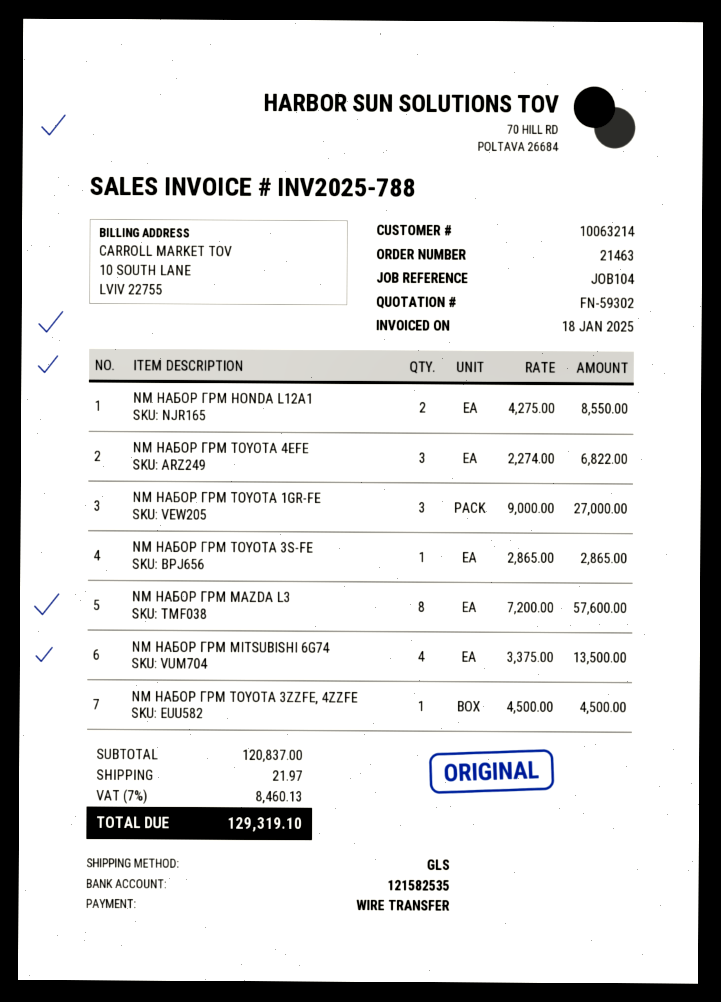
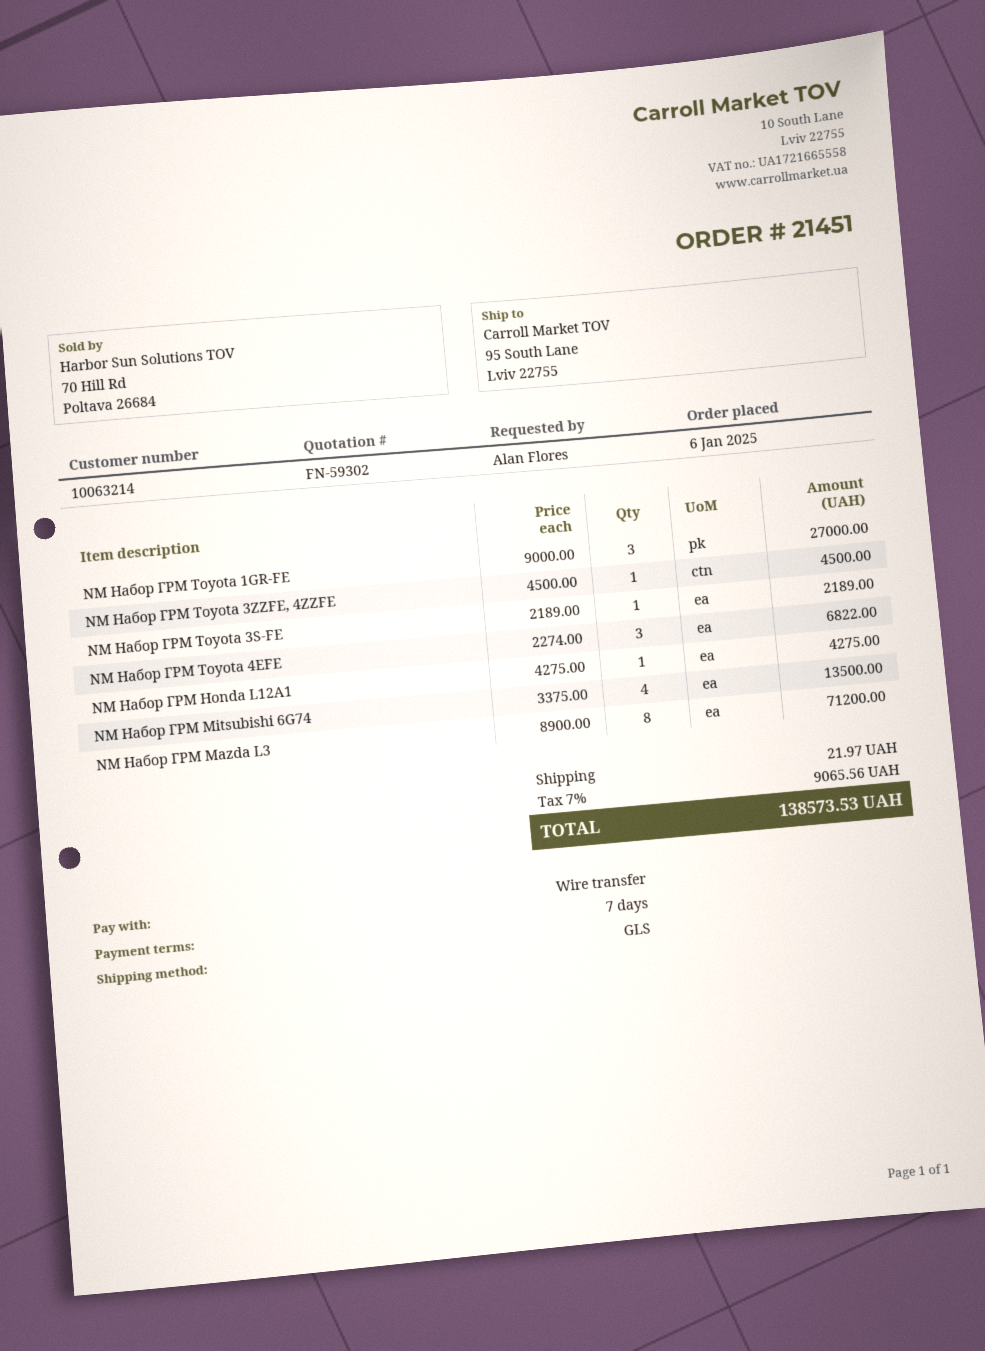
order number: 21463 -> 21451
NM НАБОР ГРМ HONDA L12A1: 2 x 4275.00 = 8550.00 -> 1 x 4275.00 = 4275.00
NM НАБОР ГРМ TOYOTA 3S-FE: 1 x 2865.00 = 2865.00 -> 1 x 2189.00 = 2189.00
NM НАБОР ГРМ MAZDA L3: 8 x 7200.00 = 57600.00 -> 8 x 8900.00 = 71200.00
tax: 7% = 8460.13 -> 7% = 9065.56
total: 129319.10 -> 138573.53

